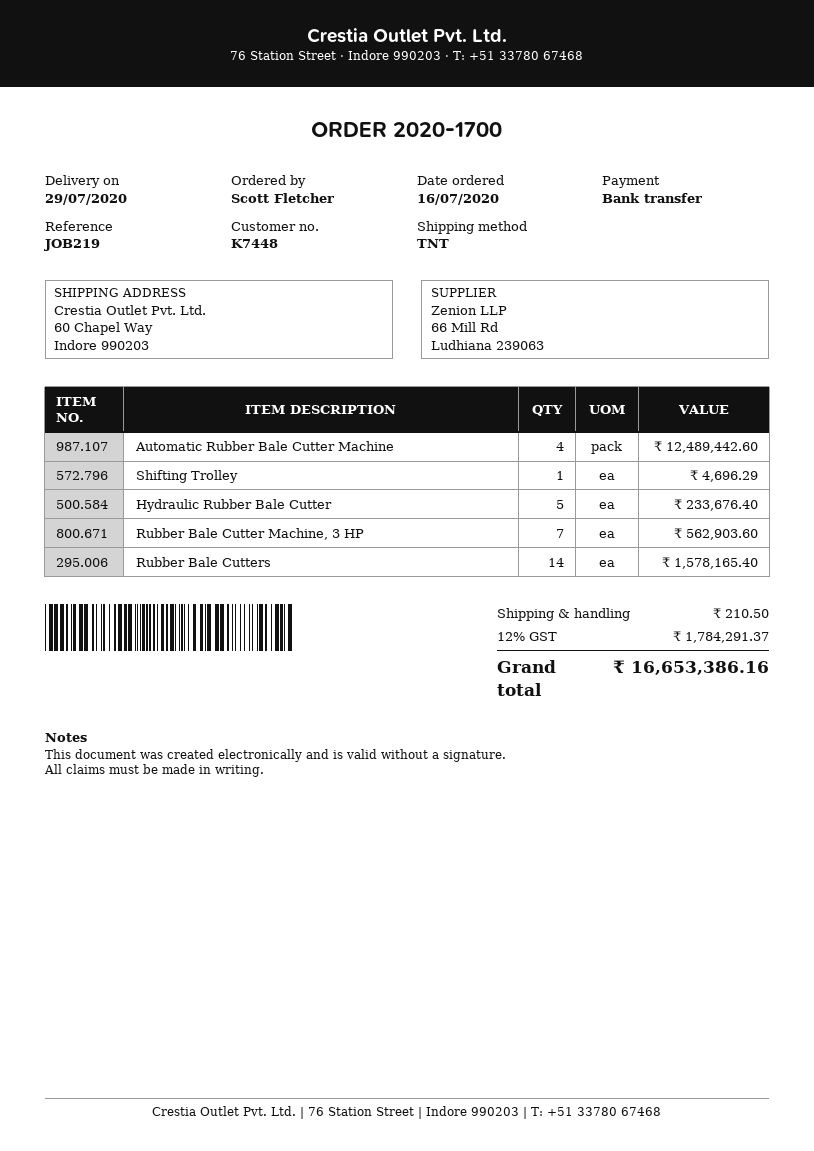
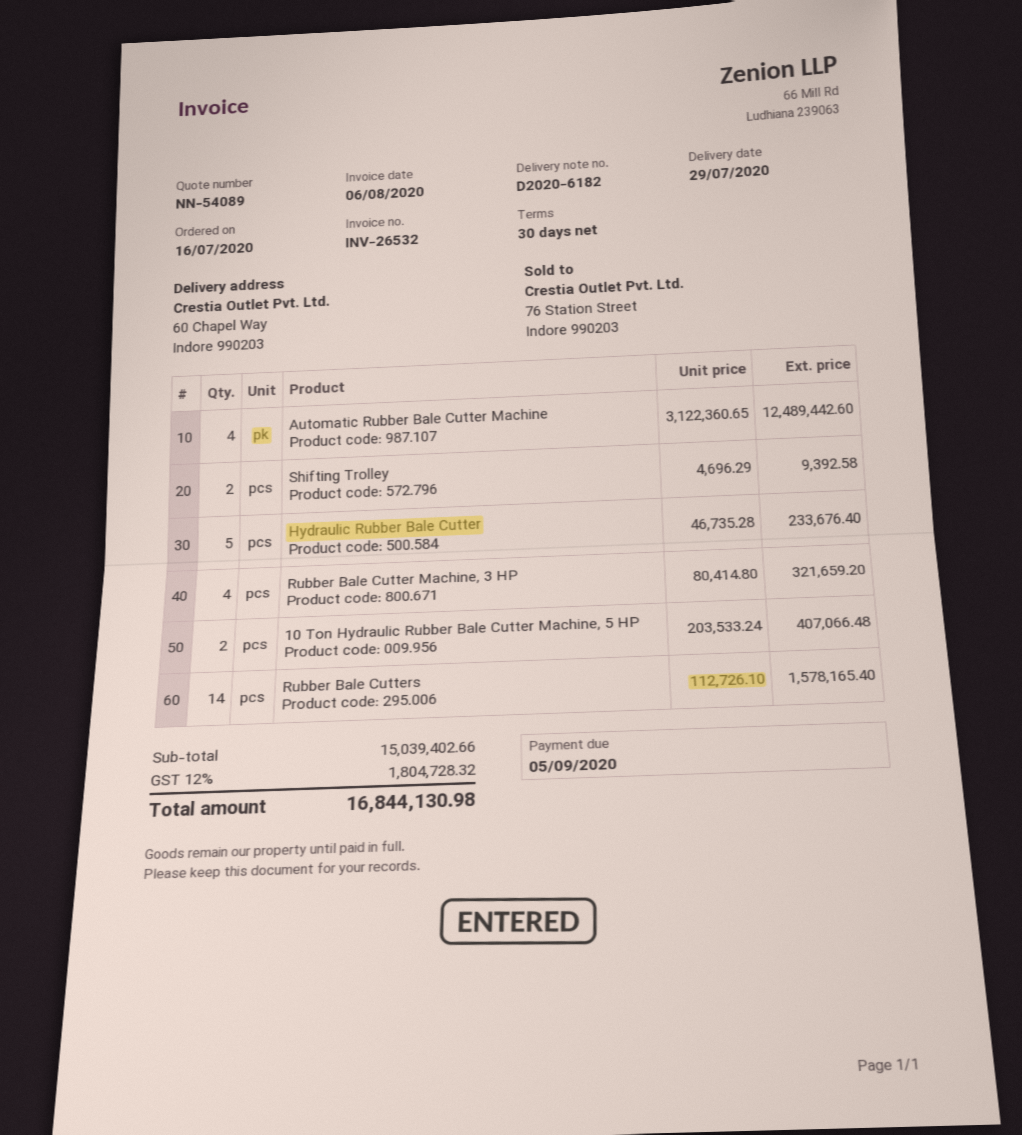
Shifting Trolley: 1 for 4696.29 -> 2 for 9392.58
Rubber Bale Cutter Machine, 3 HP: 7 for 562903.60 -> 4 for 321659.20
10 Ton Hydraulic Rubber Bale Cutter Machine, 5 HP: none -> 2 for 407066.48
shipping: 210.50 -> none
tax: 12% = 1784291.37 -> 12% = 1804728.32
total: 16653386.16 -> 16844130.98

